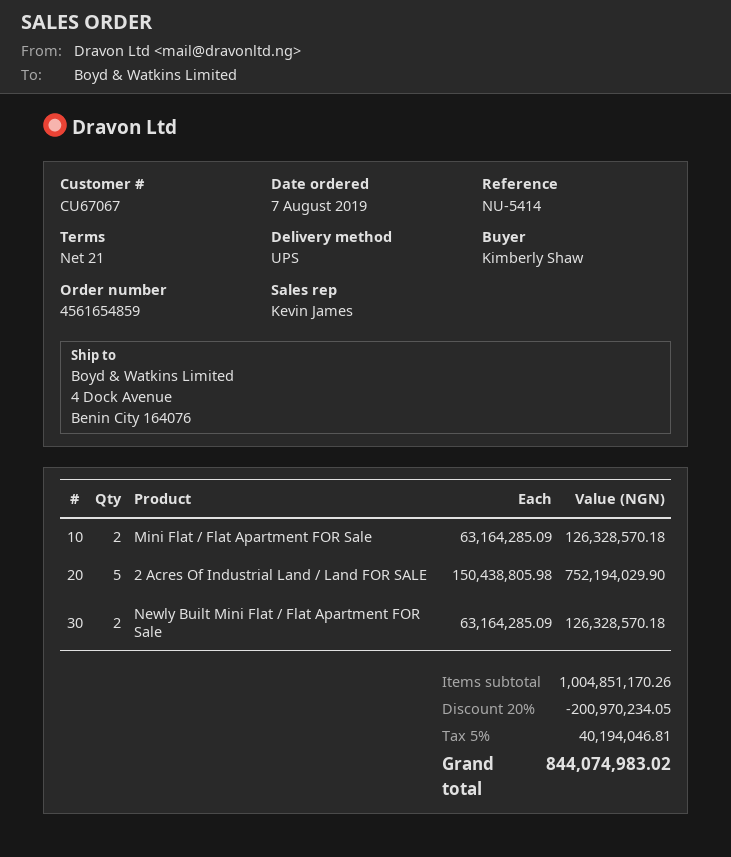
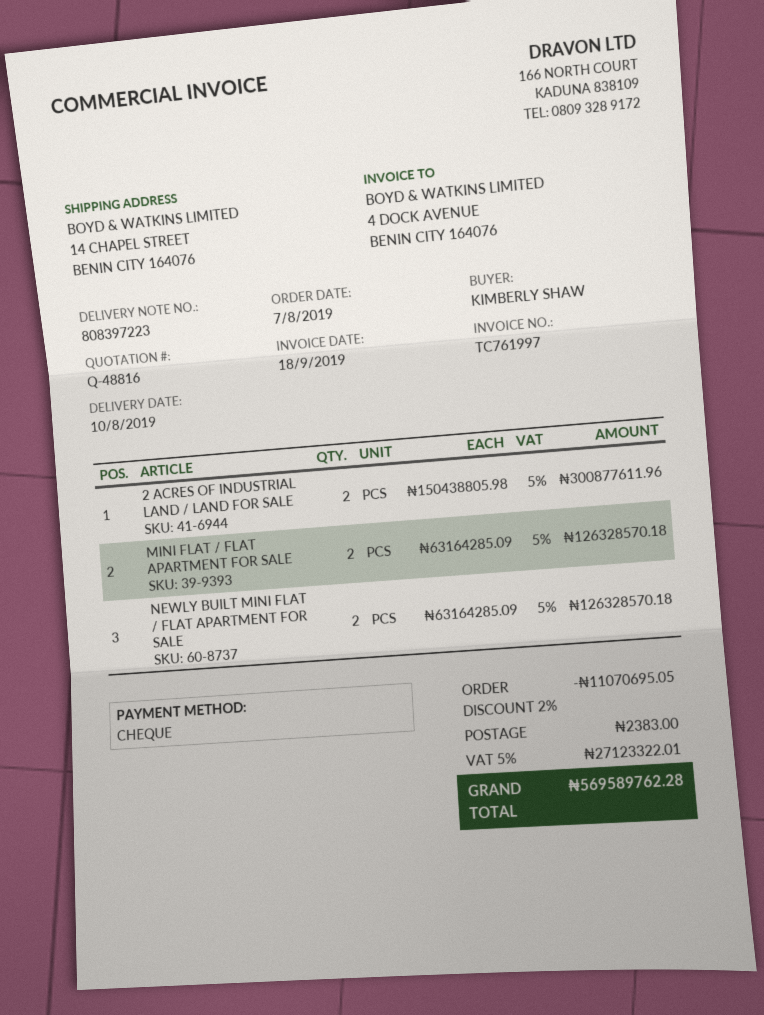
ship to: 4 Dock Avenue, Benin City 164076 -> 14 CHAPEL STREET, BENIN CITY 164076
2 Acres Of Industrial Land / Land FOR SALE: 5 x 150438805.98 = 752194029.90 -> 2 x 150438805.98 = 300877611.96
discount: 20% = 200970234.05 -> 2% = 11070695.05
shipping: none -> 2383.00
tax: 5% = 40194046.81 -> 5% = 27123322.01
total: 844074983.02 -> 569589762.28

